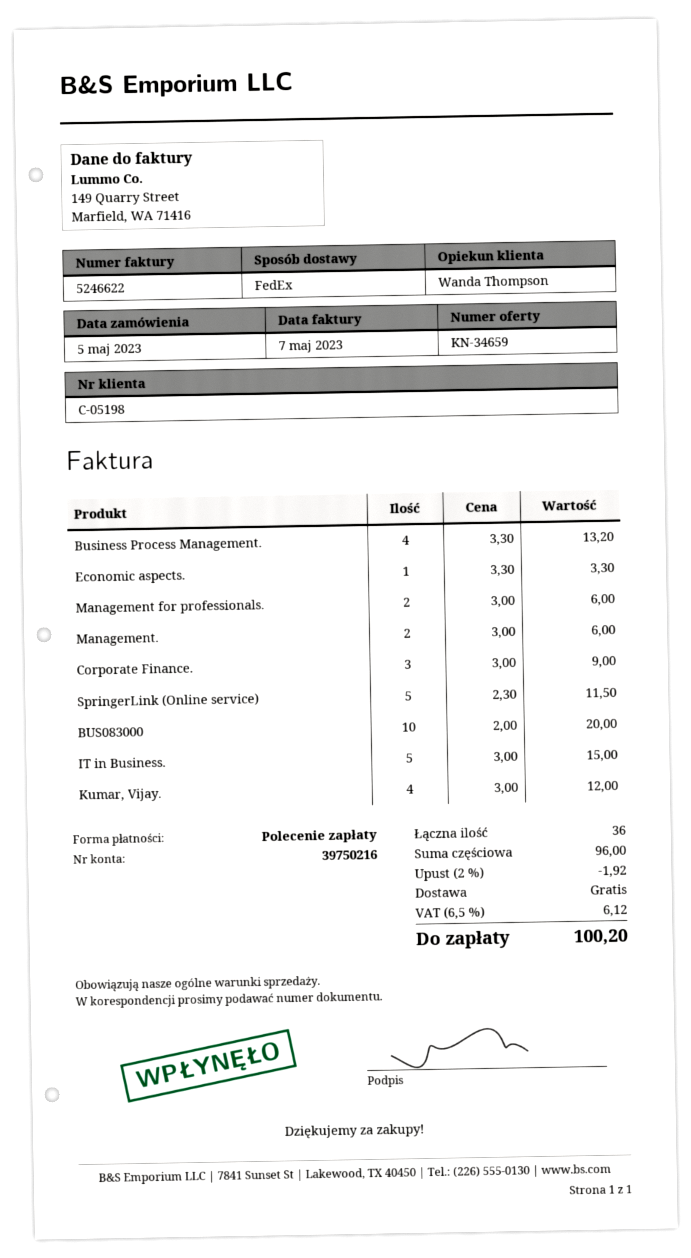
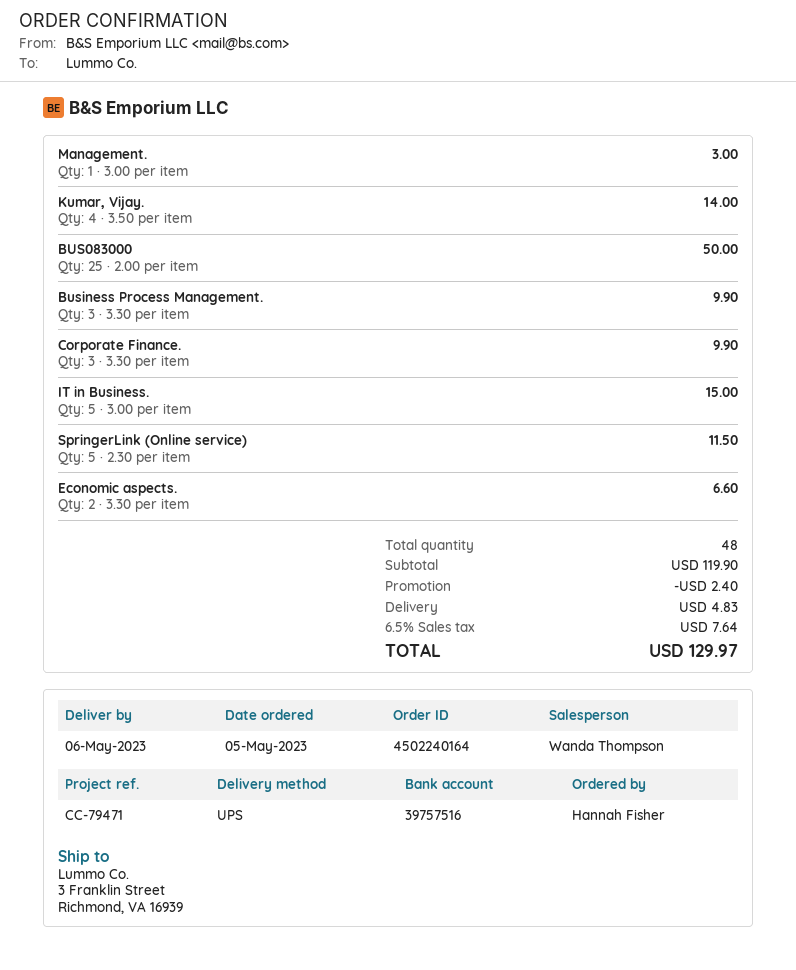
bank account: 39750216 -> 39757516
shipping method: FedEx -> UPS
Business Process Management.: 4 x 3.30 = 13.20 -> 3 x 3.30 = 9.90
Economic aspects.: 1 x 3.30 = 3.30 -> 2 x 3.30 = 6.60
Management for professionals.: 2 x 3.00 = 6.00 -> none
Management.: 2 x 3.00 = 6.00 -> 1 x 3.00 = 3.00
Corporate Finance.: 3 x 3.00 = 9.00 -> 3 x 3.30 = 9.90
BUS083000: 10 x 2.00 = 20.00 -> 25 x 2.00 = 50.00
Kumar, Vijay.: 4 x 3.00 = 12.00 -> 4 x 3.50 = 14.00
total quantity: 36 -> 48
subtotal: 96.00 -> 119.90
discount: 1.92 -> 2.40
shipping: 0.00 -> 4.83
tax: 6.5% = 6.12 -> 6.5% = 7.64
total: 100.20 -> 129.97

